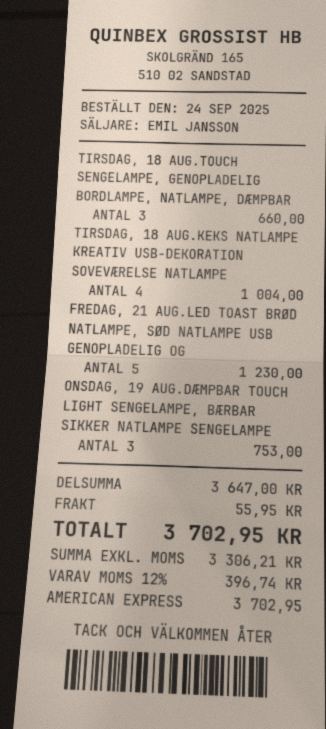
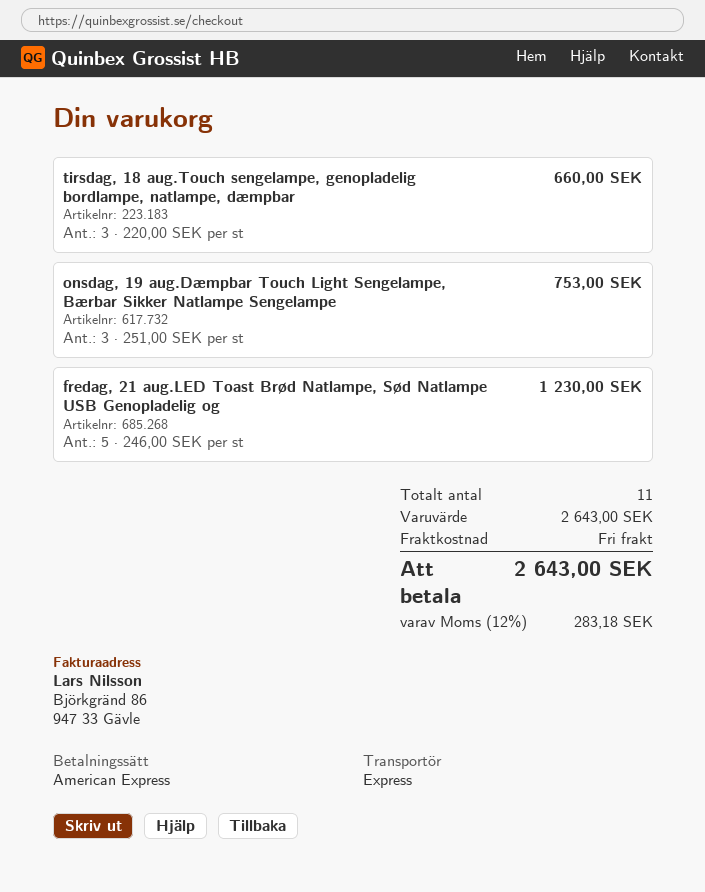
TIRSDAG, 18 AUG.KEKS NATLAMPE KREATIV USB-DEKORATION SOVEVÆRELSE NATLAMPE: 4 for 1004.00 -> none
subtotal: 3647.00 -> 2643.00
shipping: 55.95 -> 0.00
tax: 12% = 396.74 -> 12% = 283.18
total: 3702.95 -> 2643.00

